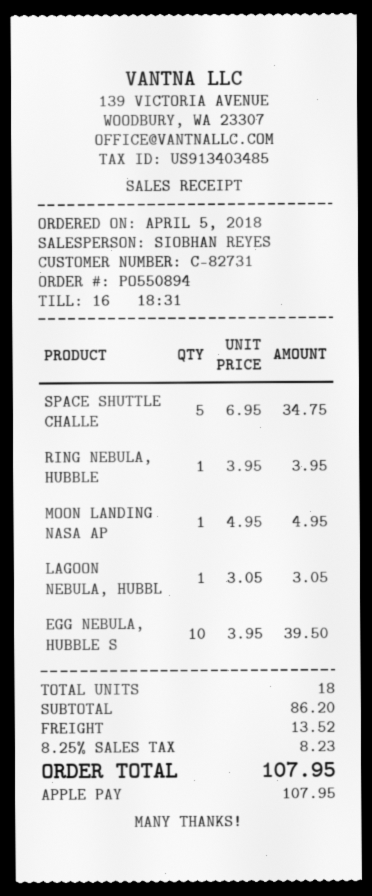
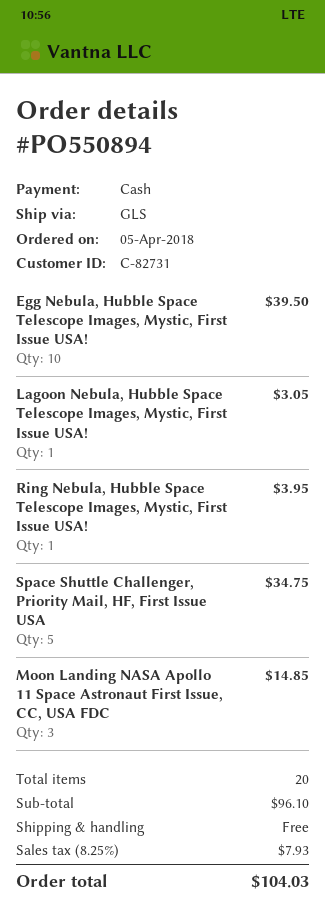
payment method: Apple Pay -> cash
MOON LANDING NASA AP: 1 for 4.95 -> 3 for 14.85
total quantity: 18 -> 20
subtotal: 86.20 -> 96.10
shipping: 13.52 -> 0.00
tax: 8.25% = 8.23 -> 8.25% = 7.93
total: 107.95 -> 104.03

